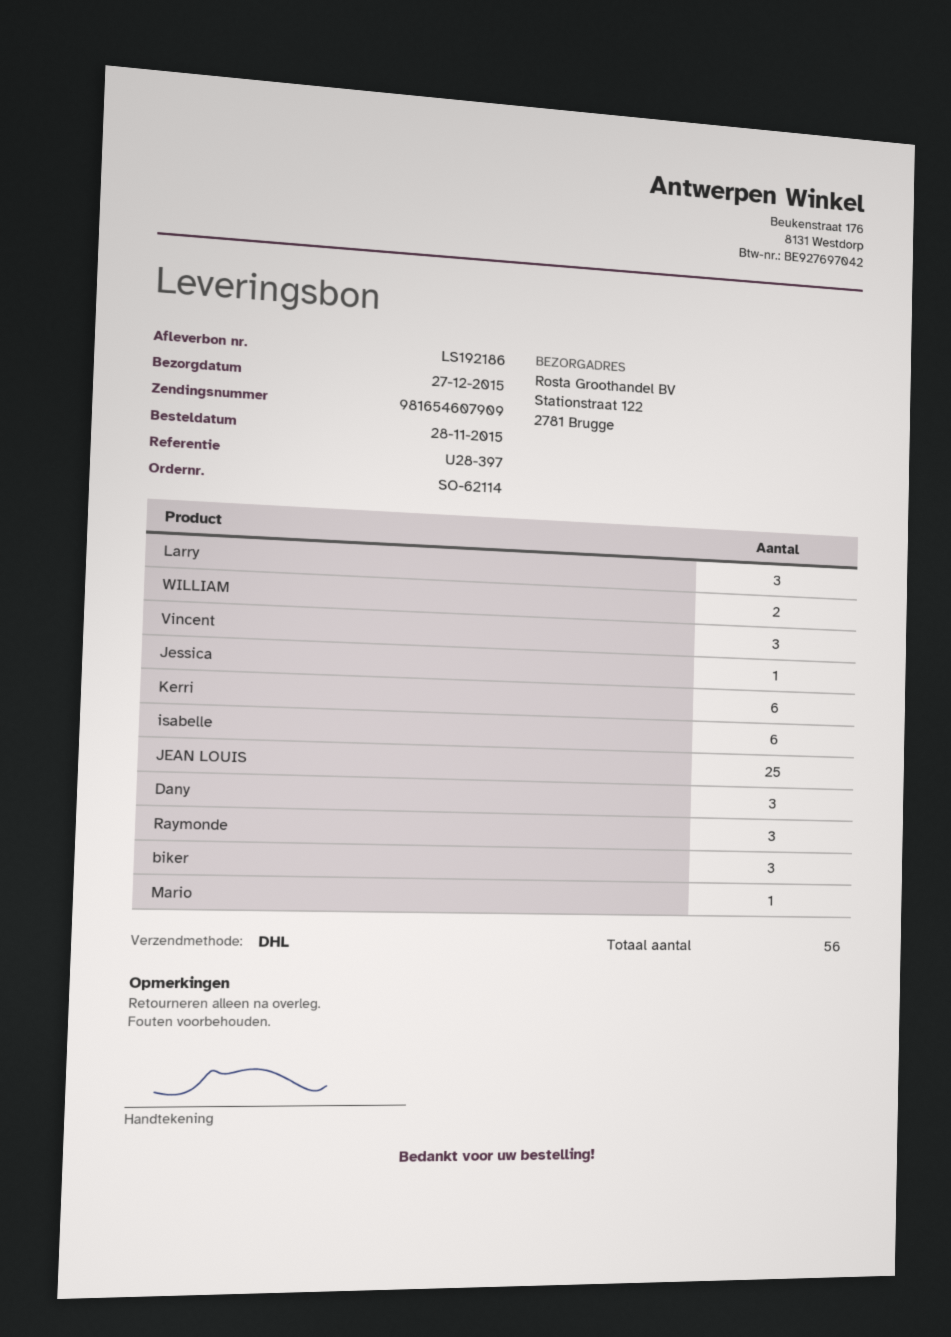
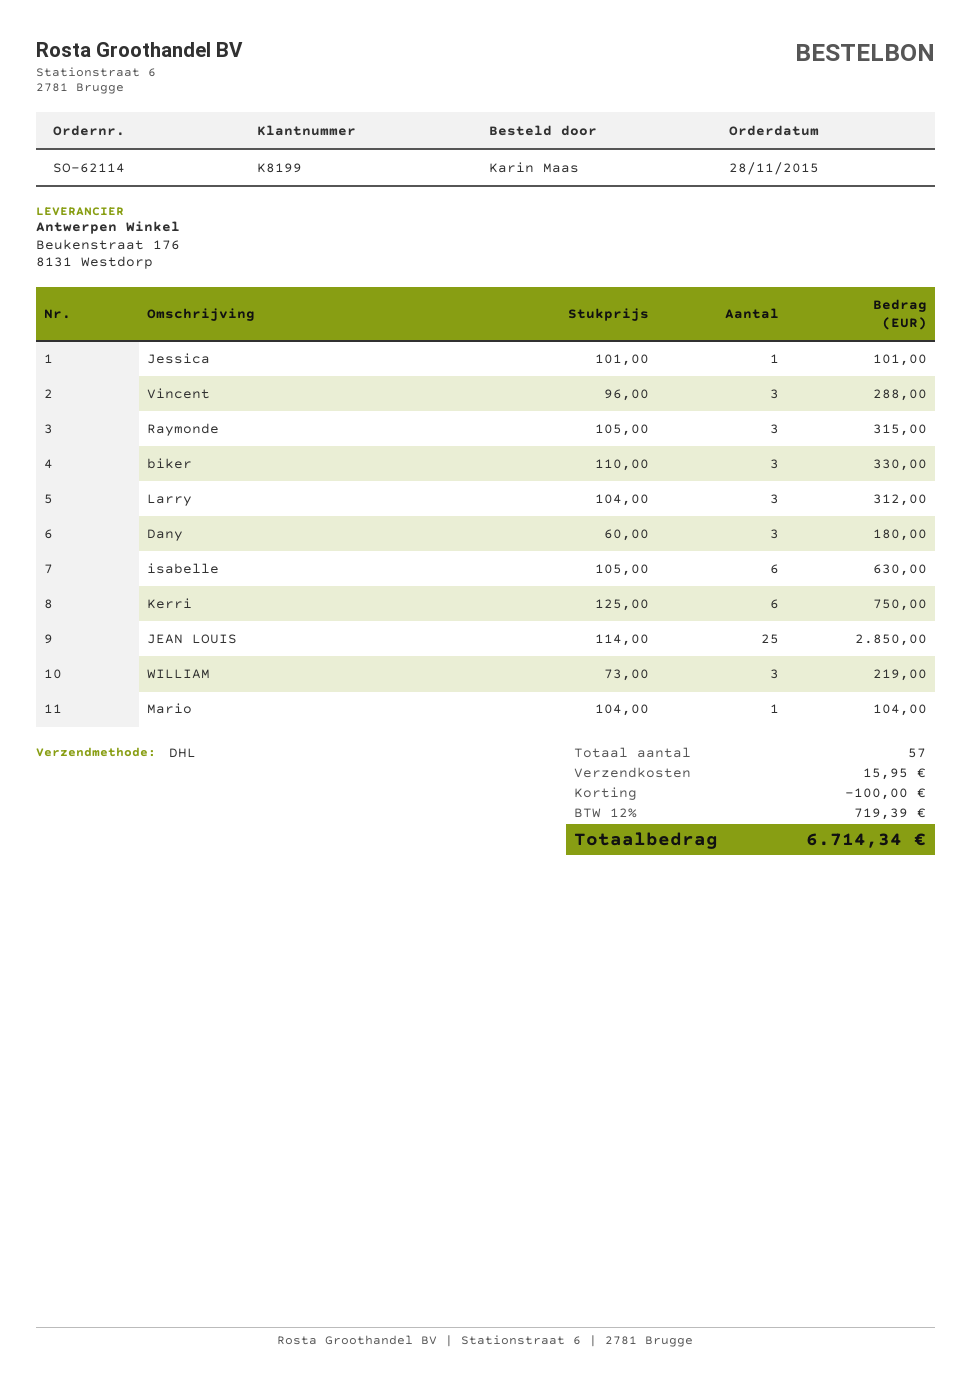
WILLIAM: 2 -> 3
total quantity: 56 -> 57

